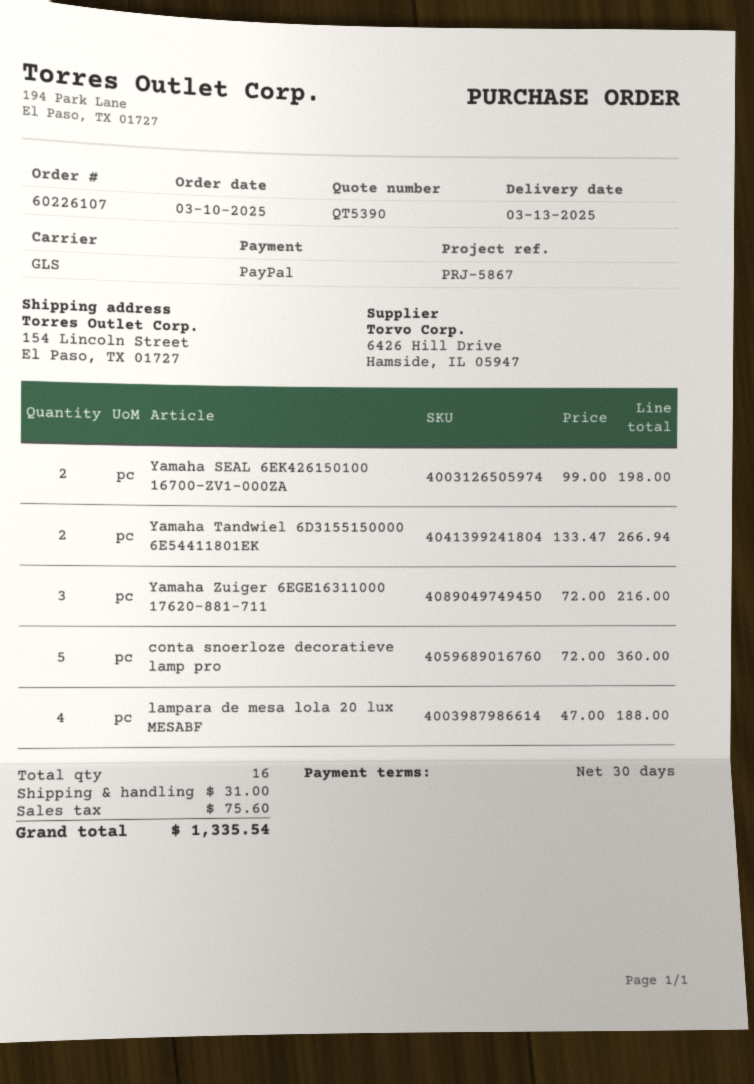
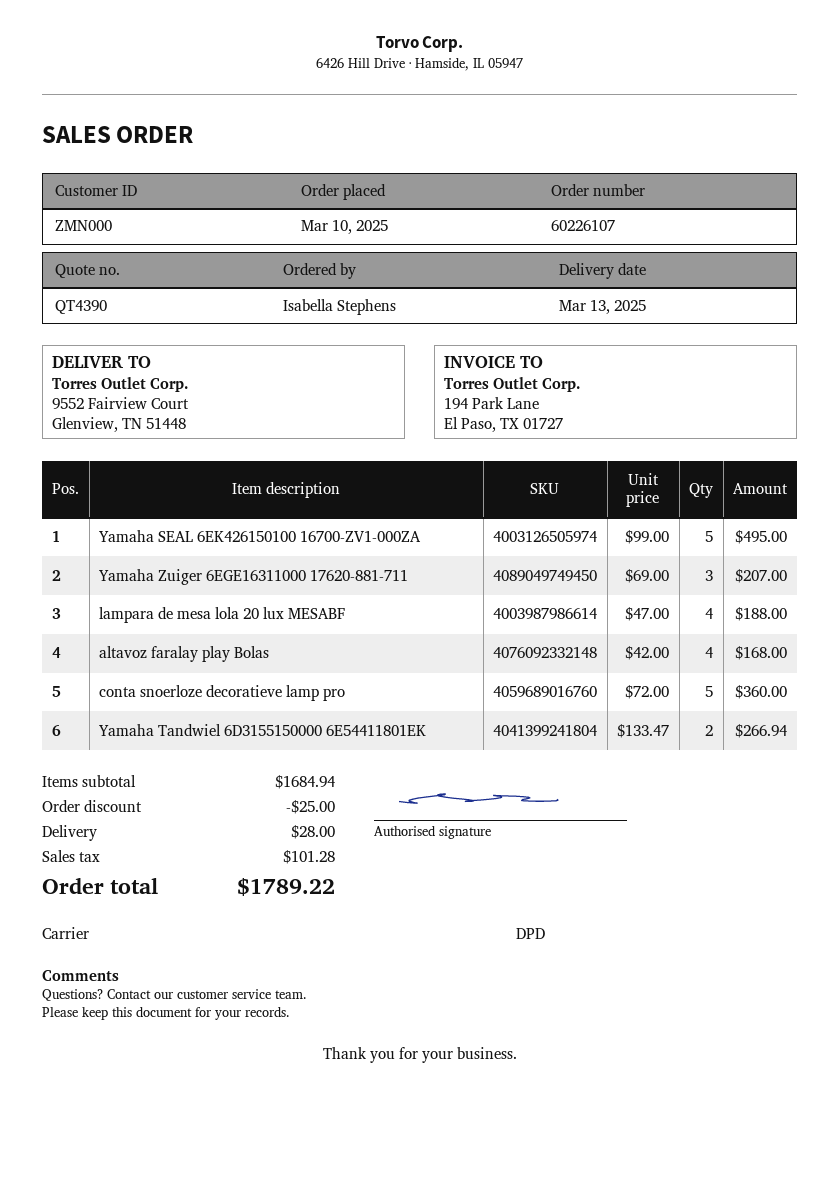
quote number: QT5390 -> QT4390
shipping method: GLS -> DPD
ship to: 154 Lincoln Street, El Paso, TX 01727 -> 9552 Fairview Court, Glenview, TN 51448
Yamaha SEAL 6EK426150100 16700-ZV1-000ZA: 2 x 99.00 = 198.00 -> 5 x 99.00 = 495.00
Yamaha Zuiger 6EGE16311000 17620-881-711: 3 x 72.00 = 216.00 -> 3 x 69.00 = 207.00
altavoz faralay play Bolas: none -> 4 x 42.00 = 168.00
discount: none -> 25.00
shipping: 31.00 -> 28.00
tax: 75.60 -> 101.28
total: 1335.54 -> 1789.22

